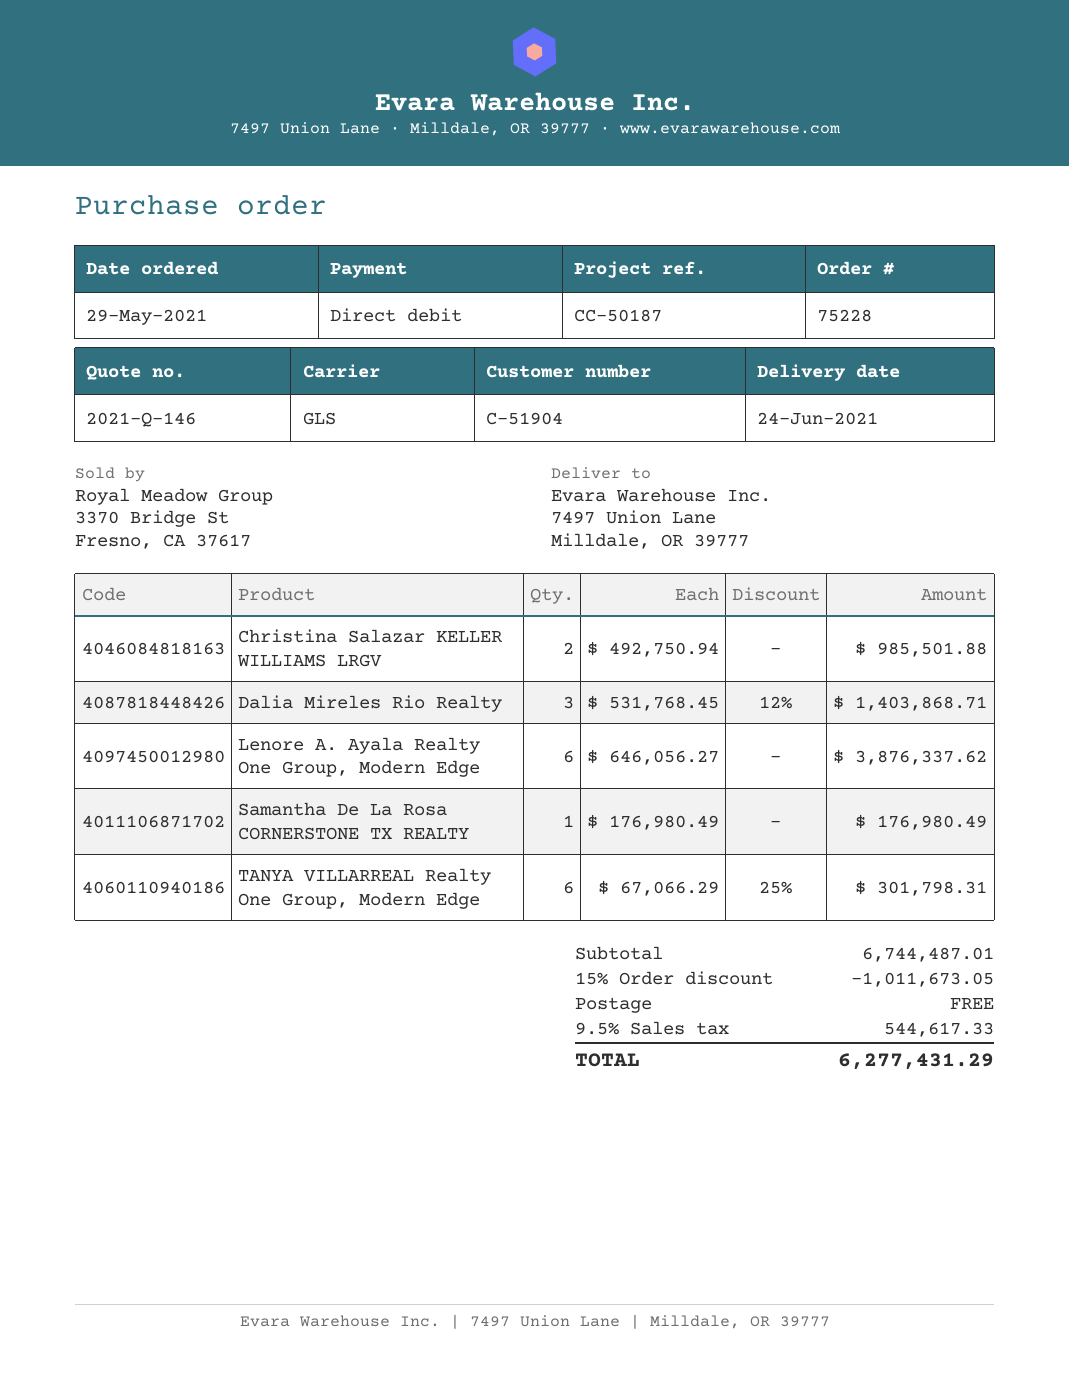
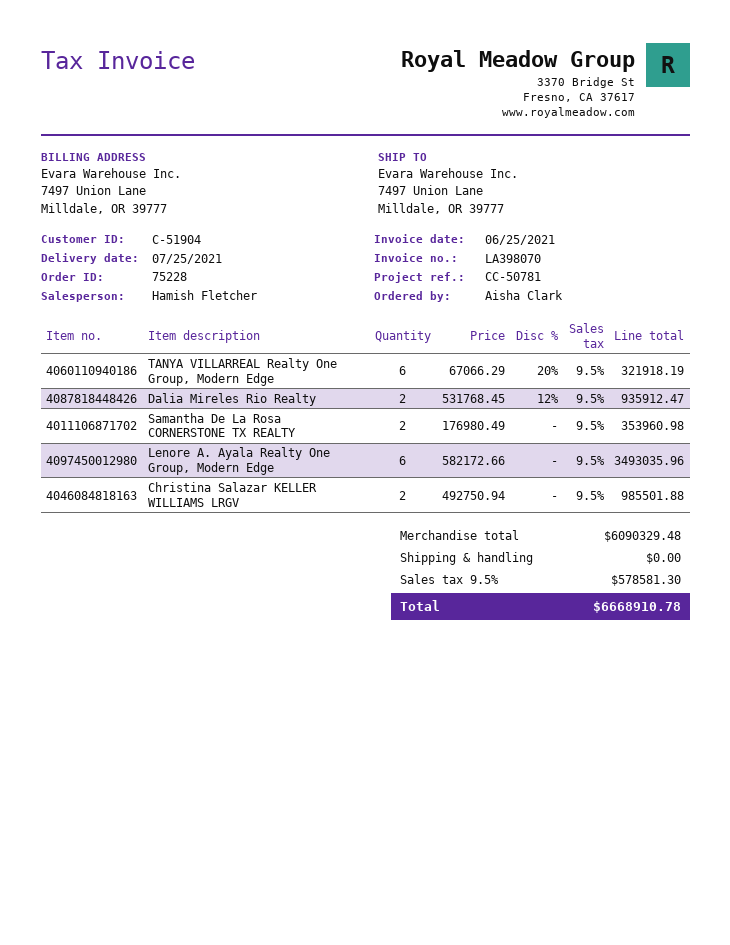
delivery date: 2021-06-24 -> 2021-07-25
reference: CC-50187 -> CC-50781
Dalia Mireles Rio Realty: 3 x 531768.45 - 12% = 1403868.71 -> 2 x 531768.45 - 12% = 935912.47
Lenore A. Ayala Realty One Group, Modern Edge: 6 x 646056.27 = 3876337.62 -> 6 x 582172.66 = 3493035.96
Samantha De La Rosa CORNERSTONE TX REALTY: 1 x 176980.49 = 176980.49 -> 2 x 176980.49 = 353960.98
TANYA VILLARREAL Realty One Group, Modern Edge: 6 x 67066.29 - 25% = 301798.31 -> 6 x 67066.29 - 20% = 321918.19
subtotal: 6744487.01 -> 6090329.48
discount: 15% = 1011673.05 -> none
tax: 9.5% = 544617.33 -> 9.5% = 578581.30
total: 6277431.29 -> 6668910.78

